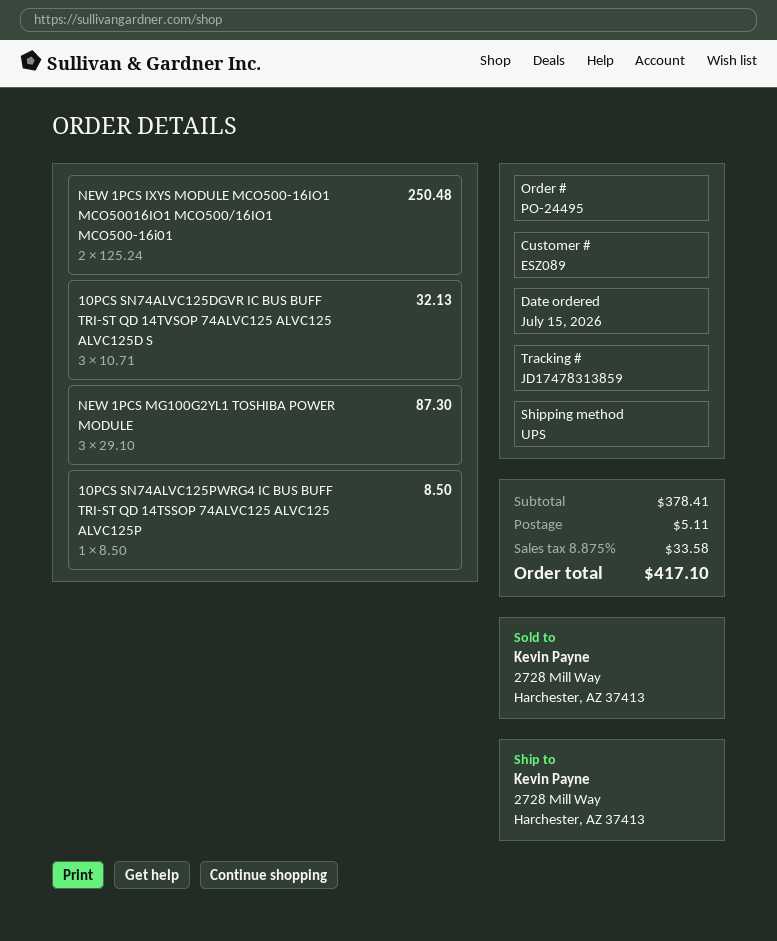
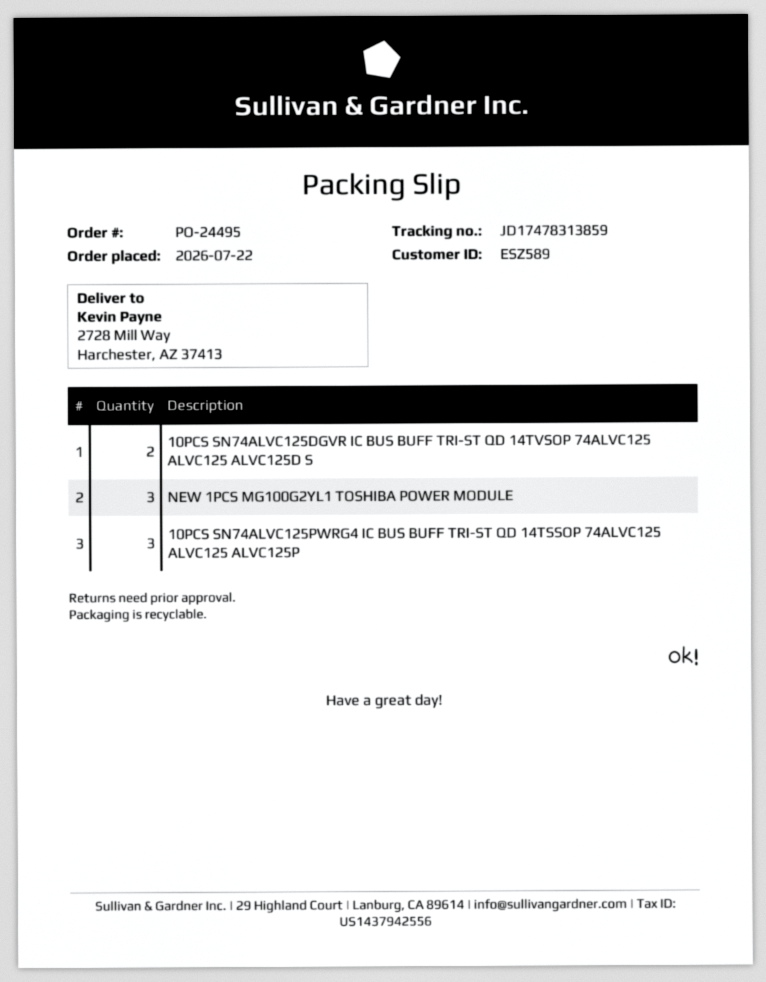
order date: 2026-07-15 -> 2026-07-22
customer number: ESZ089 -> ESZ589
NEW 1PCS IXYS MODULE MCO500-16IO1 MCO50016IO1 MCO500/16IO1 MCO500-16i01: 2 -> none
10PCS SN74ALVC125DGVR IC BUS BUFF TRI-ST QD 14TVSOP 74ALVC125 ALVC125 ALVC125D S: 3 -> 2
10PCS SN74ALVC125PWRG4 IC BUS BUFF TRI-ST QD 14TSSOP 74ALVC125 ALVC125 ALVC125P: 1 -> 3

